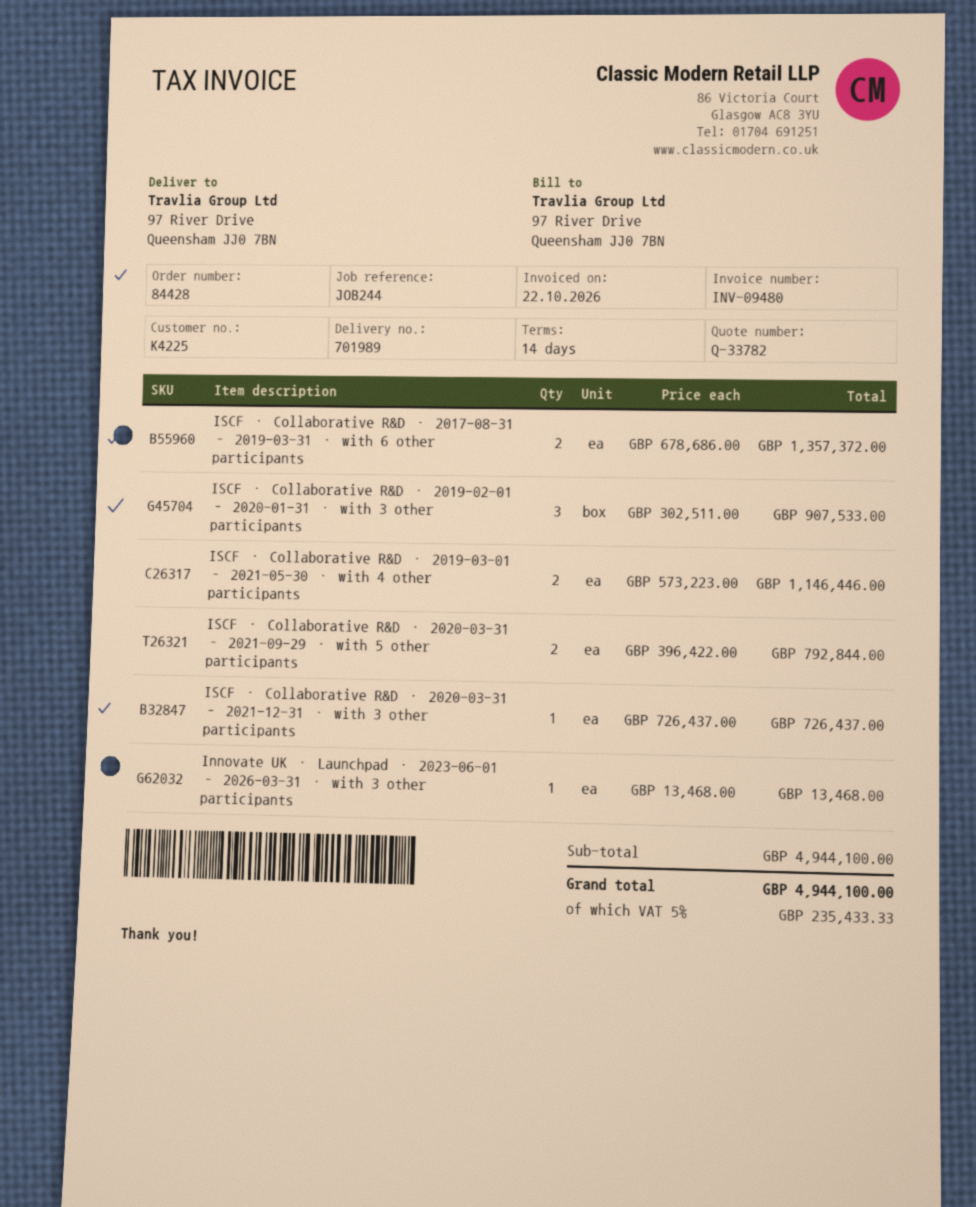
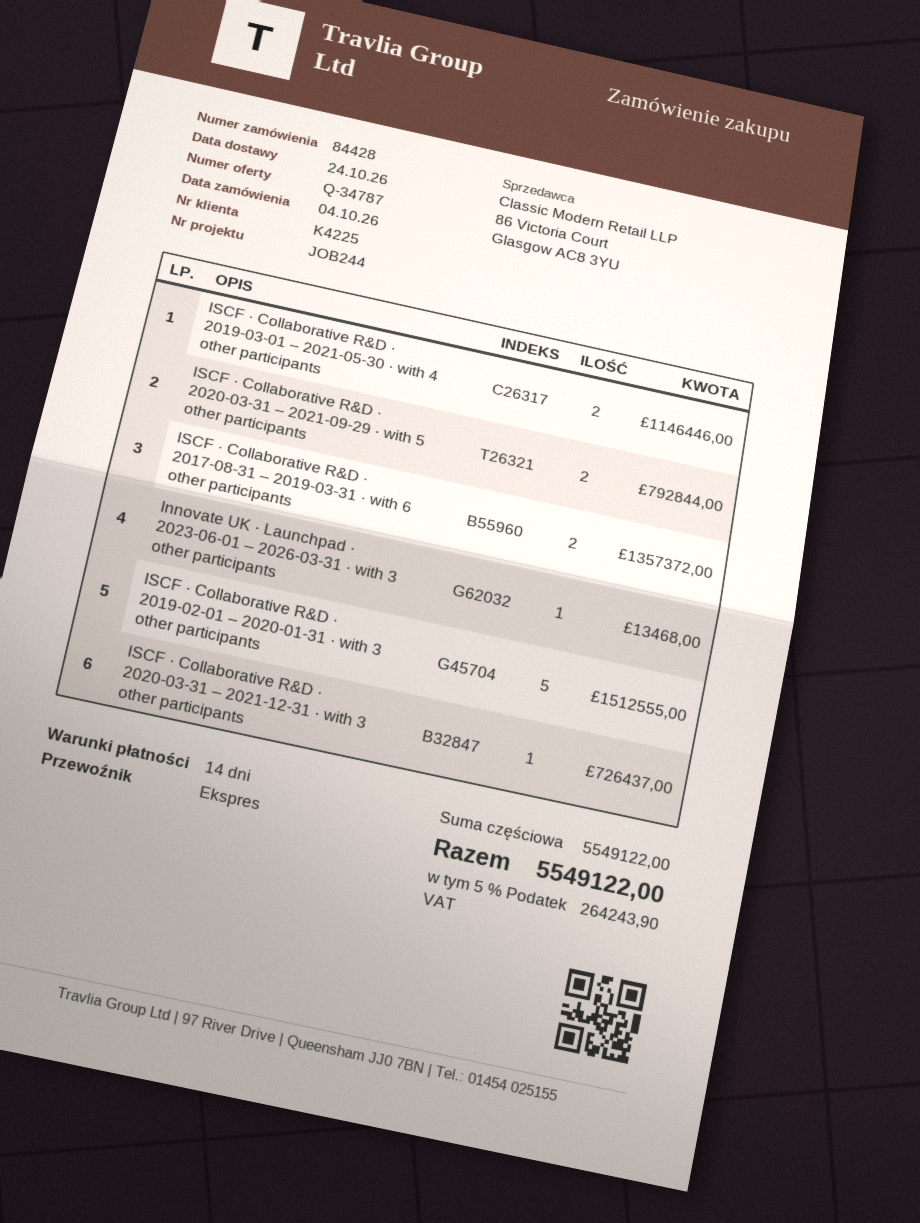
quote number: Q-33782 -> Q-34787
ISCF · Collaborative R&D · 2019-02-01 – 2020-01-31 · with 3 other participants: 3 for 907533.00 -> 5 for 1512555.00
subtotal: 4944100.00 -> 5549122.00
tax: 5% = 235433.33 -> 5% = 264243.90
total: 4944100.00 -> 5549122.00

